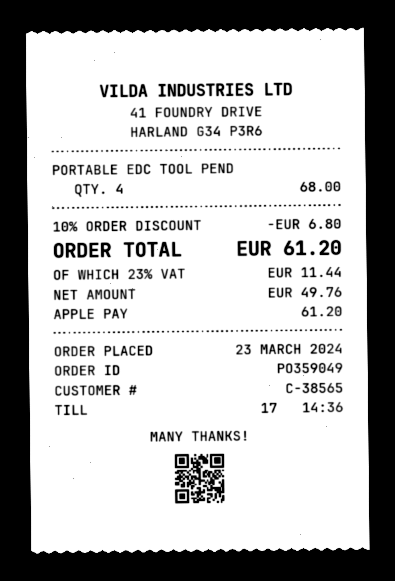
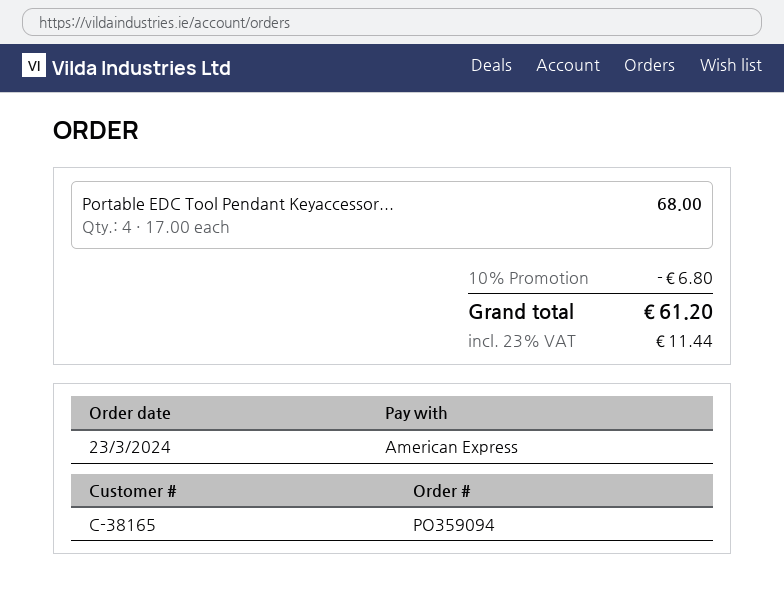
order number: PO359049 -> PO359094
customer number: C-38565 -> C-38165
payment method: Apple Pay -> American Express

